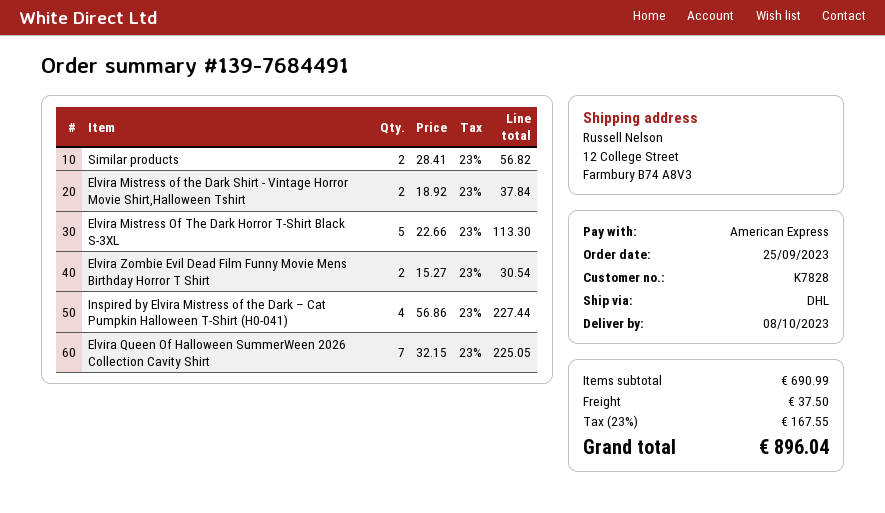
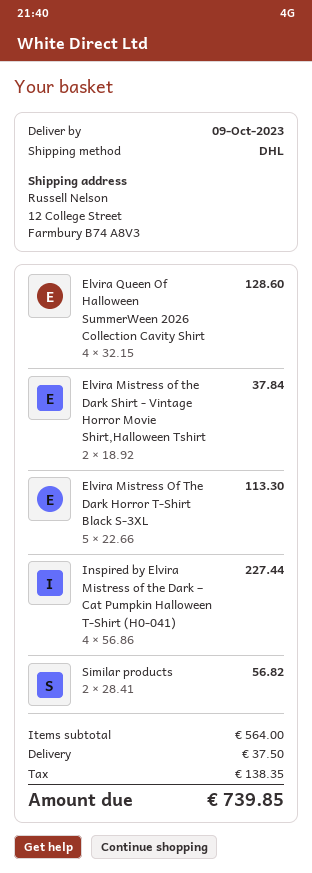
delivery date: 2023-10-08 -> 2023-10-09
Elvira Zombie Evil Dead Film Funny Movie Mens Birthday Horror T Shirt: 2 x 15.27 = 30.54 -> none
Elvira Queen Of Halloween SummerWeen 2026 Collection Cavity Shirt: 7 x 32.15 = 225.05 -> 4 x 32.15 = 128.60
subtotal: 690.99 -> 564.00
tax: 167.55 -> 138.35
total: 896.04 -> 739.85

